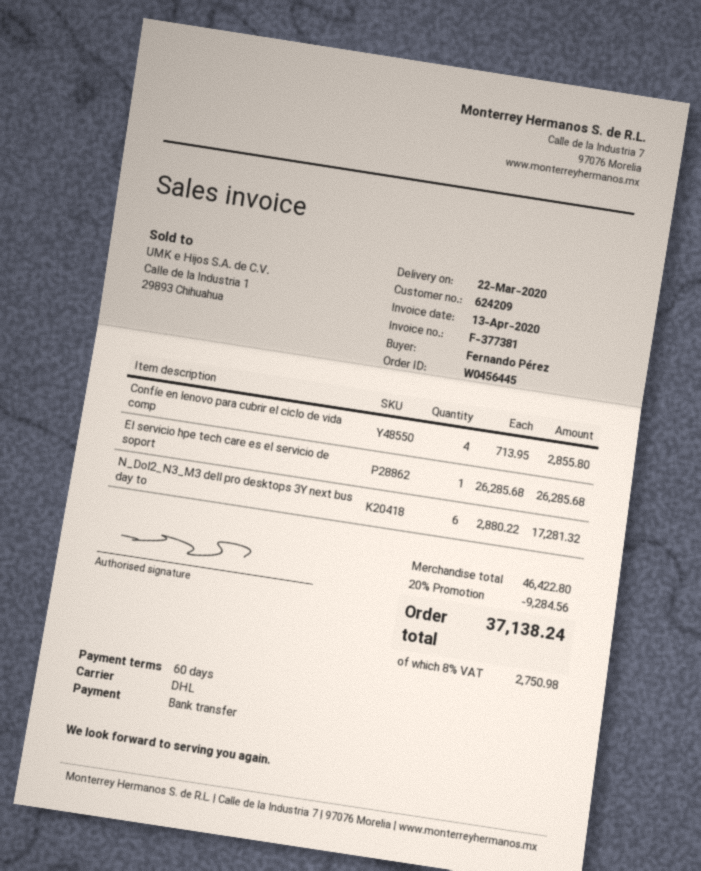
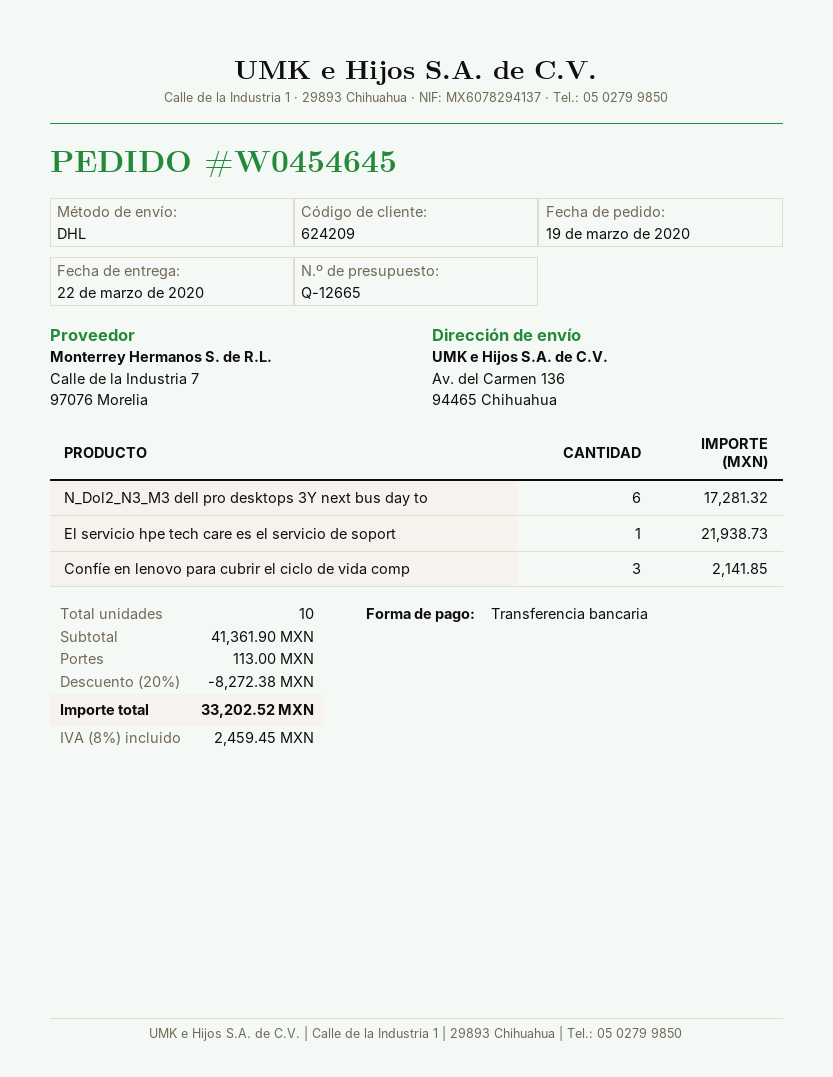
order number: W0456445 -> W0454645
Confíe en lenovo para cubrir el ciclo de vida comp: 4 for 2855.80 -> 3 for 2141.85
El servicio hpe tech care es el servicio de soport: 1 for 26285.68 -> 1 for 21938.73
subtotal: 46422.80 -> 41361.90
discount: 20% = 9284.56 -> 20% = 8272.38
shipping: none -> 113.00
tax: 8% = 2750.98 -> 8% = 2459.45
total: 37138.24 -> 33202.52

